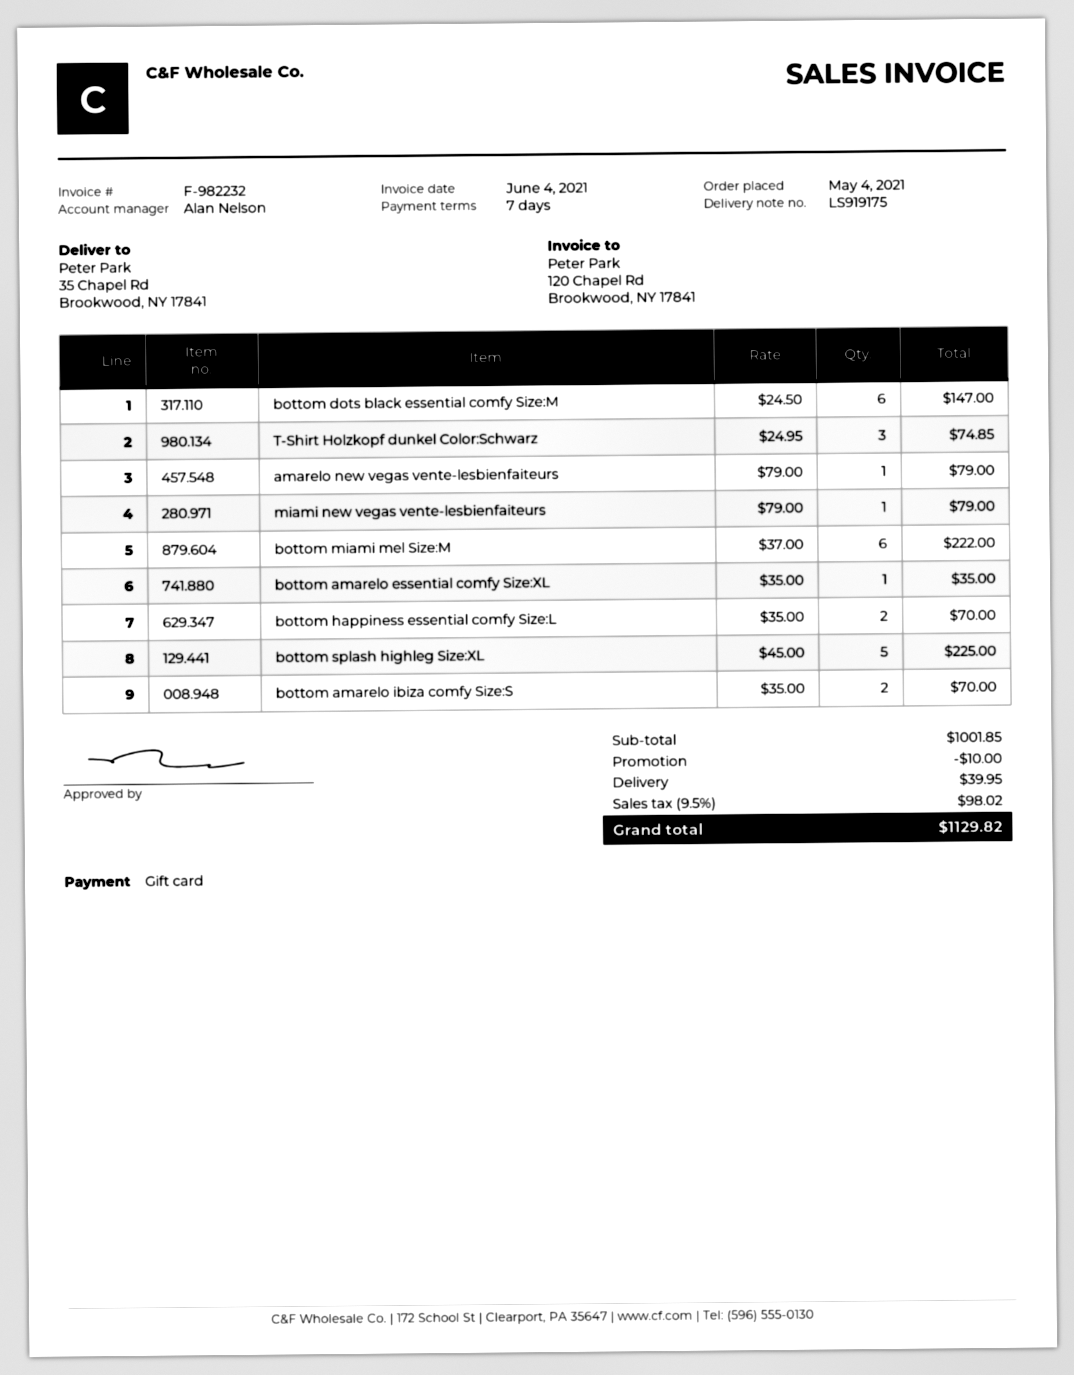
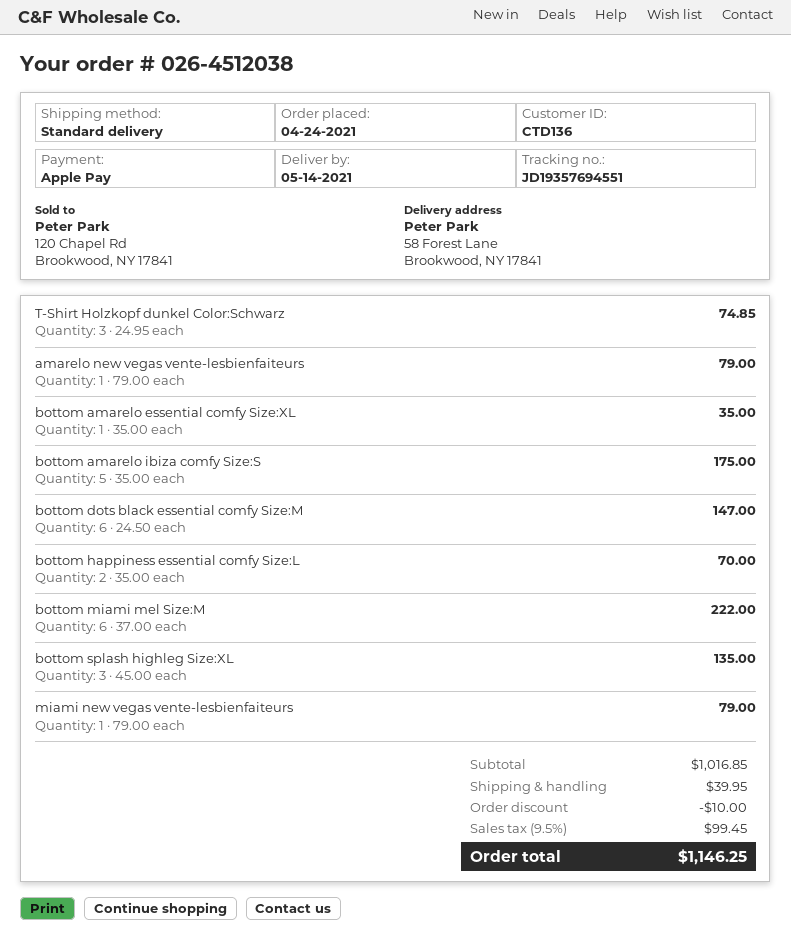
order date: 2021-05-04 -> 2021-04-24
payment method: gift card -> Apple Pay
ship to: 35 Chapel Rd, Brookwood, NY 17841 -> 58 Forest Lane, Brookwood, NY 17841
bottom splash highleg Size:XL: 5 x 45.00 = 225.00 -> 3 x 45.00 = 135.00
bottom amarelo ibiza comfy Size:S: 2 x 35.00 = 70.00 -> 5 x 35.00 = 175.00
subtotal: 1001.85 -> 1016.85
tax: 9.5% = 98.02 -> 9.5% = 99.45
total: 1129.82 -> 1146.25

